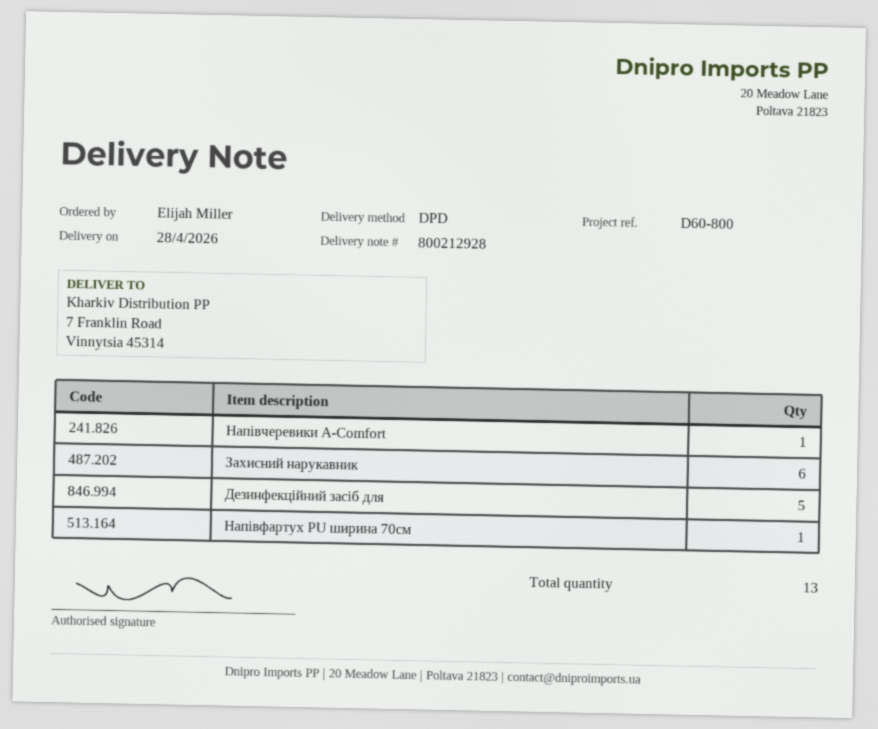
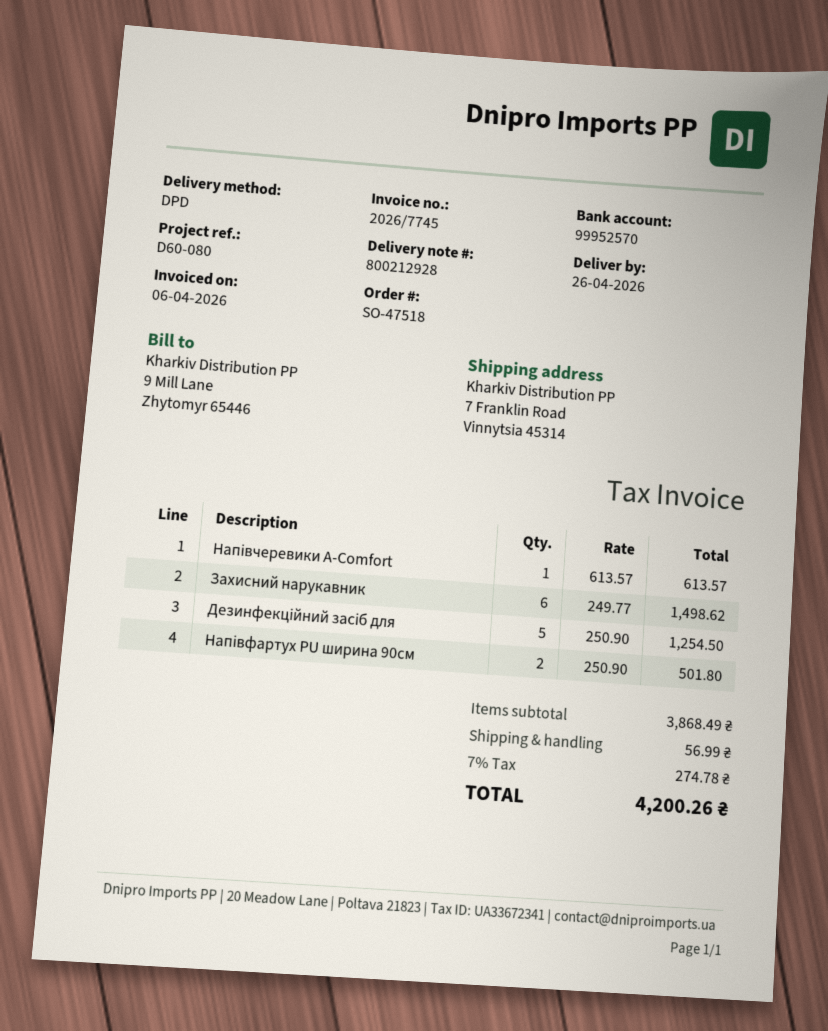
delivery date: 2026-04-28 -> 2026-04-26
reference: D60-800 -> D60-080
Напівфартух PU ширина 70см: 1 -> none
Напівфартух PU ширина 90см: none -> 2

